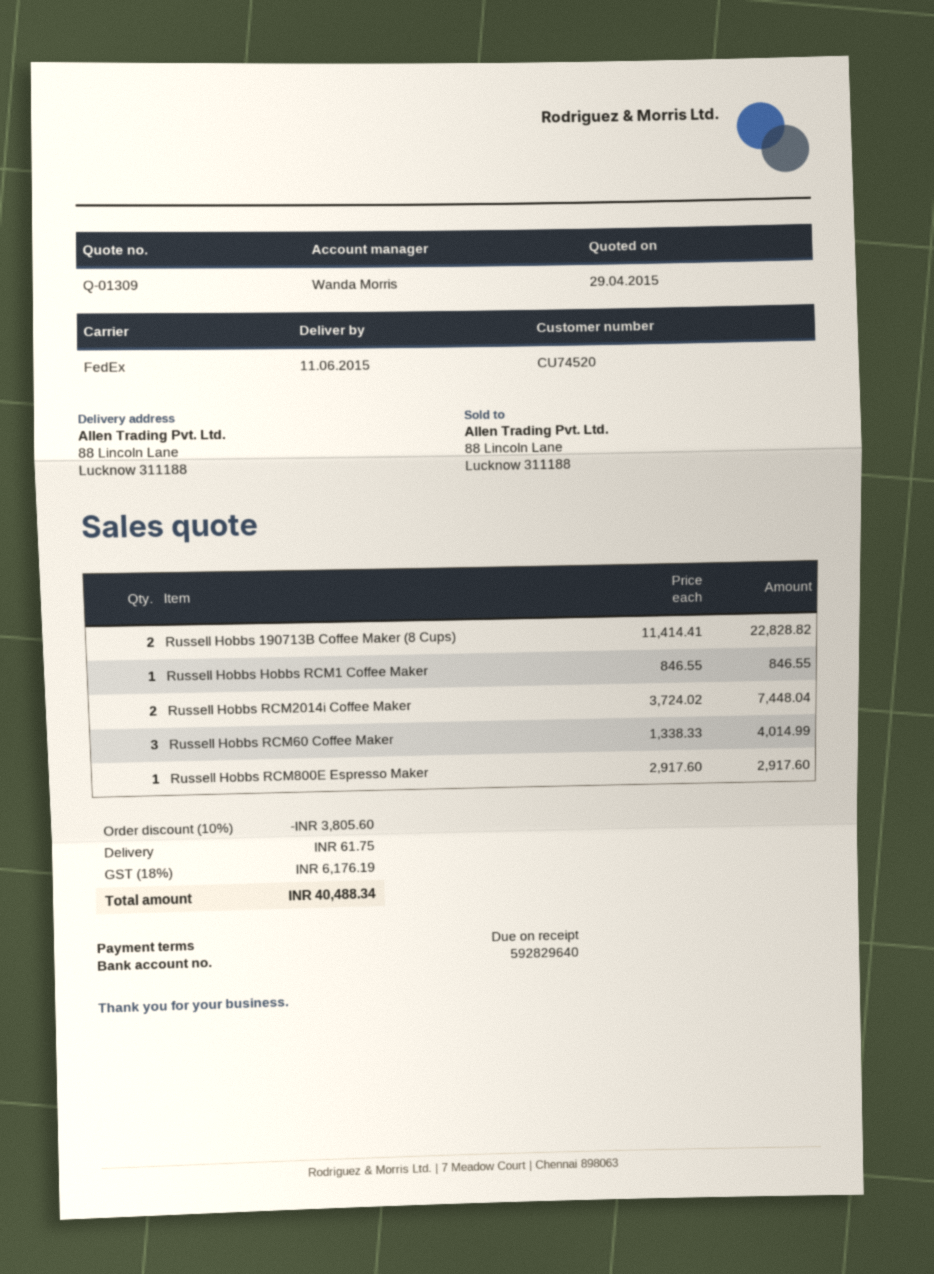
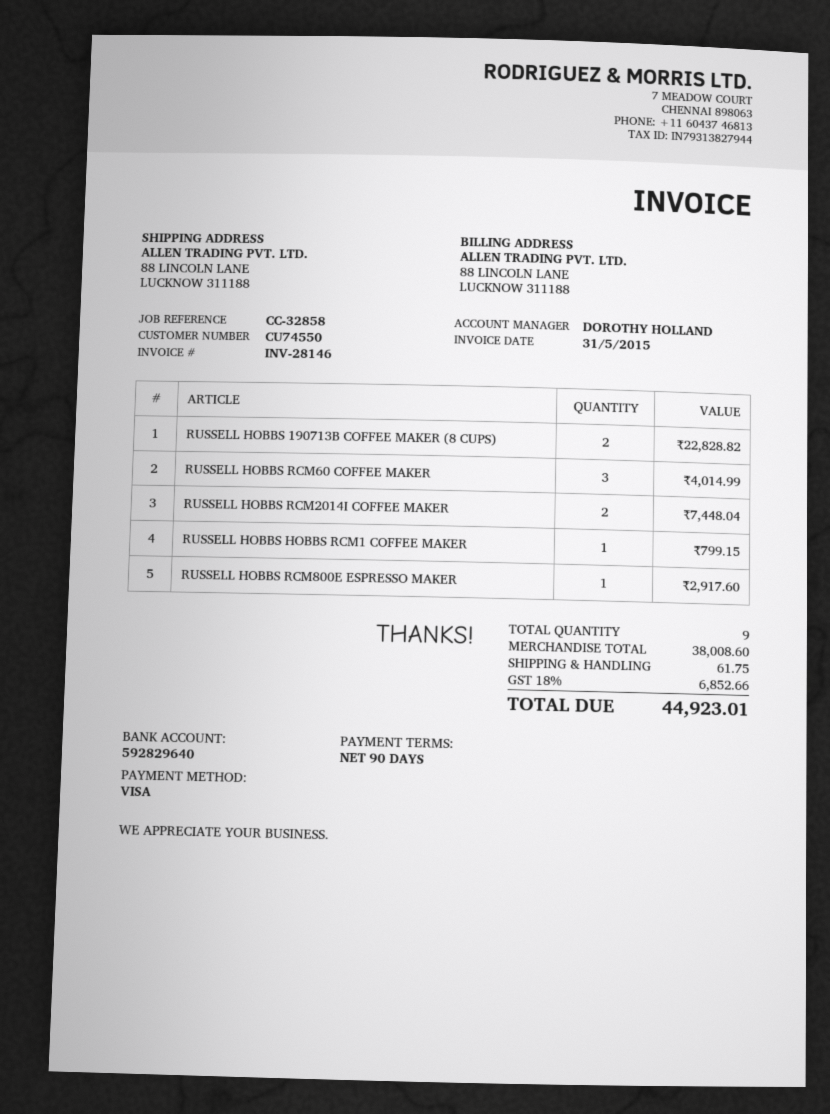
payment terms: on receipt -> 90 days
customer number: CU74520 -> CU74550
sales rep: Wanda Morris -> DOROTHY HOLLAND
Russell Hobbs Hobbs RCM1 Coffee Maker: 1 for 846.55 -> 1 for 799.15
discount: 10% = 3805.60 -> none
tax: 18% = 6176.19 -> 18% = 6852.66
total: 40488.34 -> 44923.01

